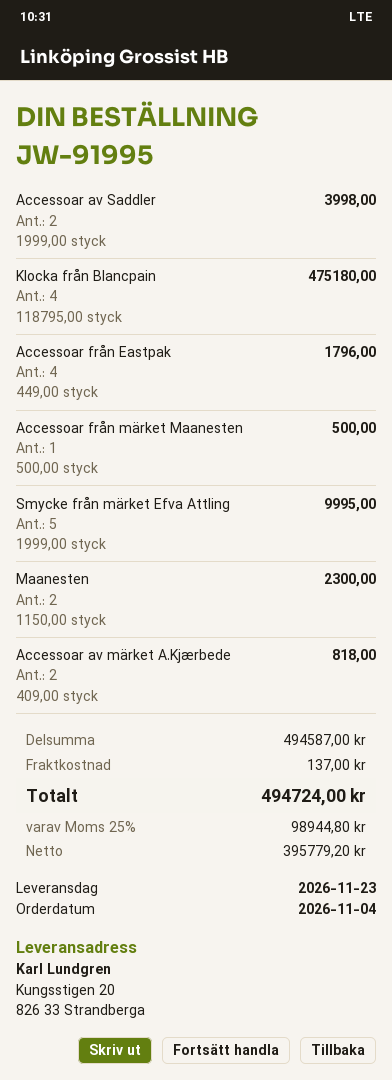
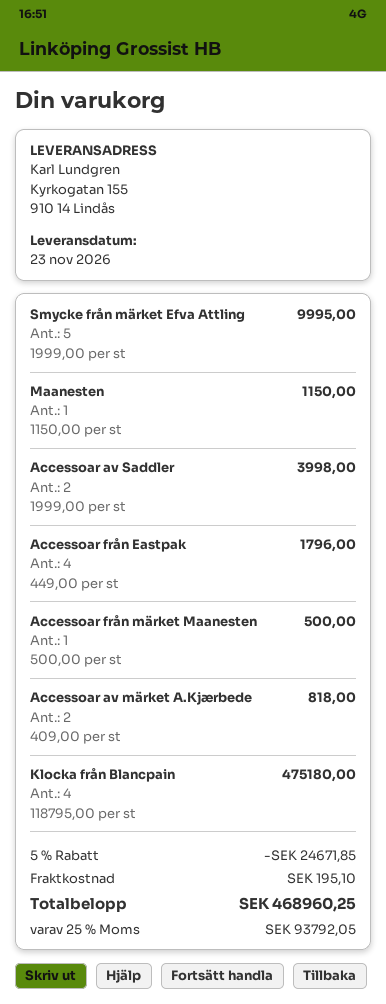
ship to: Kungsstigen 20, 826 33 Strandberga -> Kyrkogatan 155, 910 14 Lindås
Maanesten: 2 x 1150.00 = 2300.00 -> 1 x 1150.00 = 1150.00
discount: none -> 5% = 24671.85
shipping: 137.00 -> 195.10
tax: 25% = 98944.80 -> 25% = 93792.05
total: 494724.00 -> 468960.25

